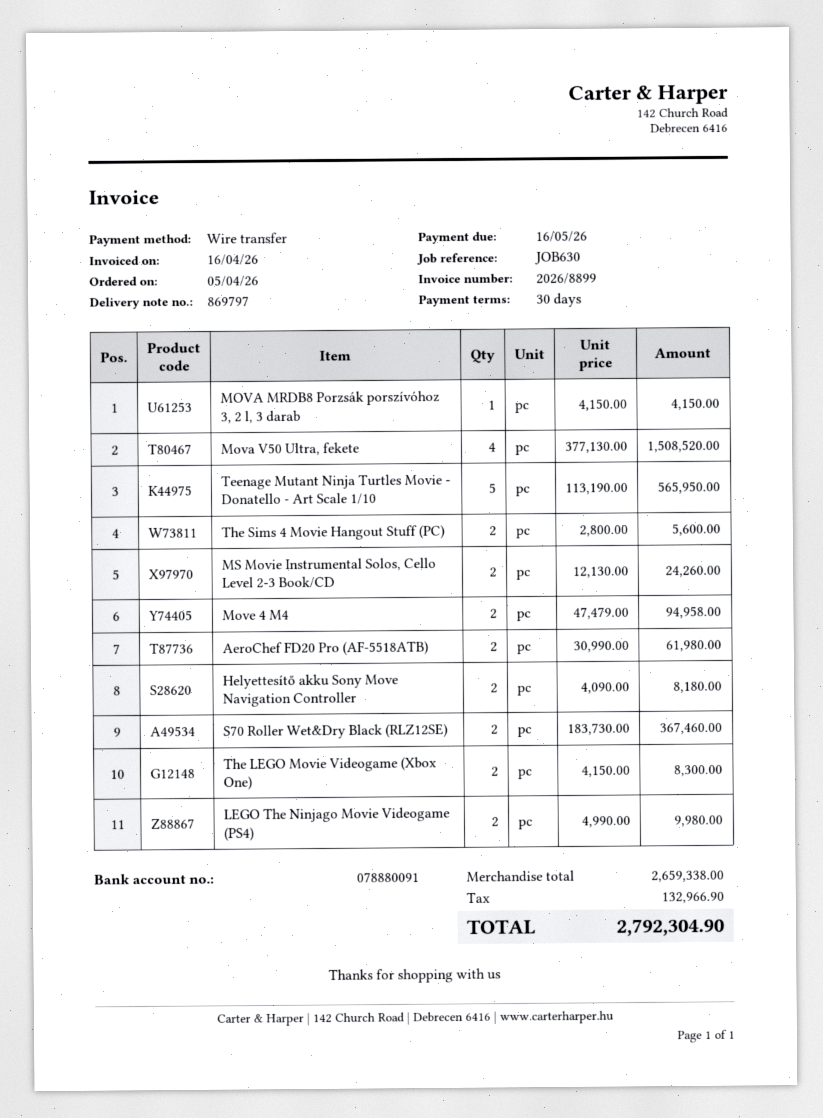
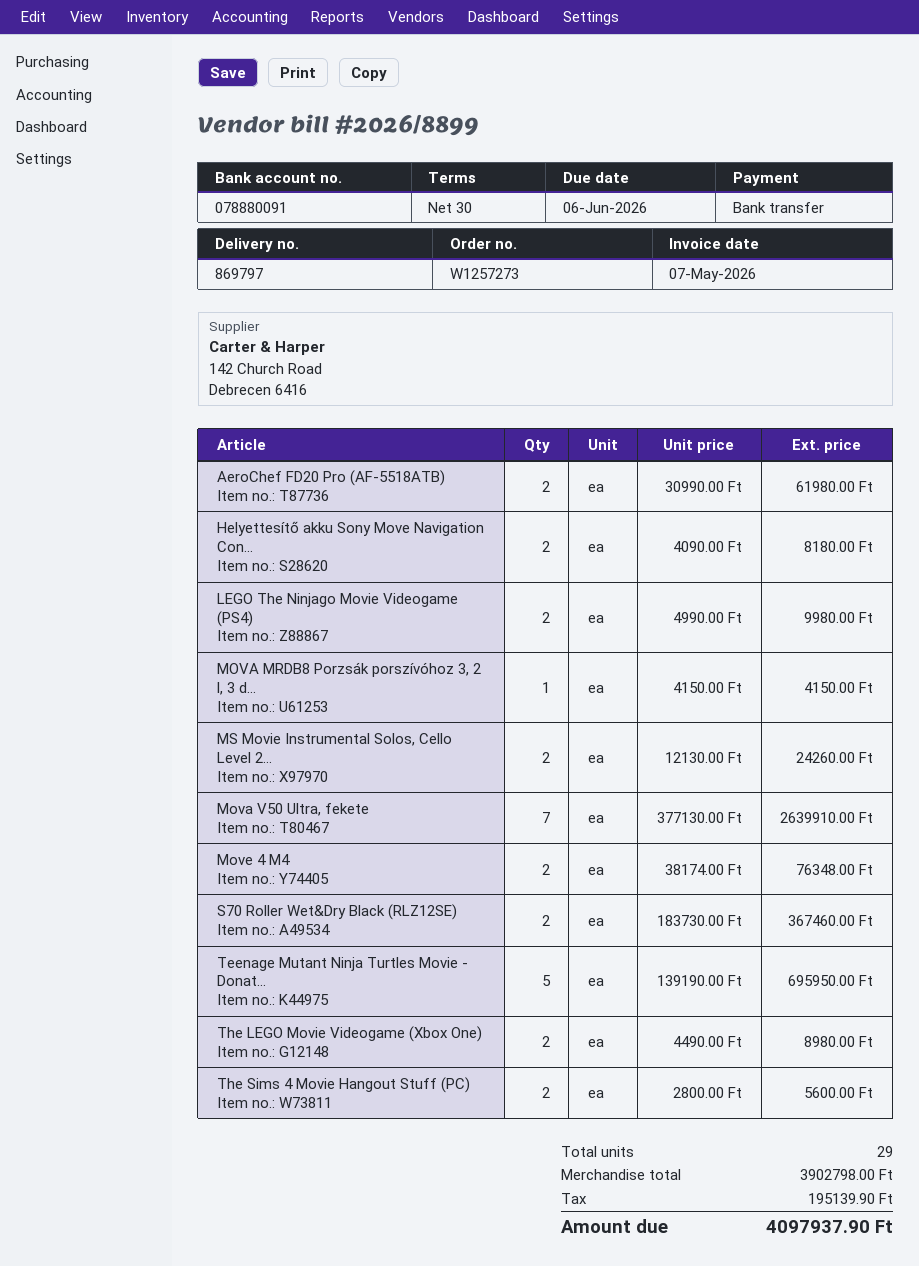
invoice date: 2026-04-16 -> 2026-05-07
due date: 2026-05-16 -> 2026-06-06
Mova V50 Ultra, fekete: 4 x 377130.00 = 1508520.00 -> 7 x 377130.00 = 2639910.00
Teenage Mutant Ninja Turtles Movie - Donatello - Art Scale 1/10: 5 x 113190.00 = 565950.00 -> 5 x 139190.00 = 695950.00
Move 4 M4: 2 x 47479.00 = 94958.00 -> 2 x 38174.00 = 76348.00
The LEGO Movie Videogame (Xbox One): 2 x 4150.00 = 8300.00 -> 2 x 4490.00 = 8980.00
subtotal: 2659338.00 -> 3902798.00
tax: 132966.90 -> 195139.90
total: 2792304.90 -> 4097937.90

